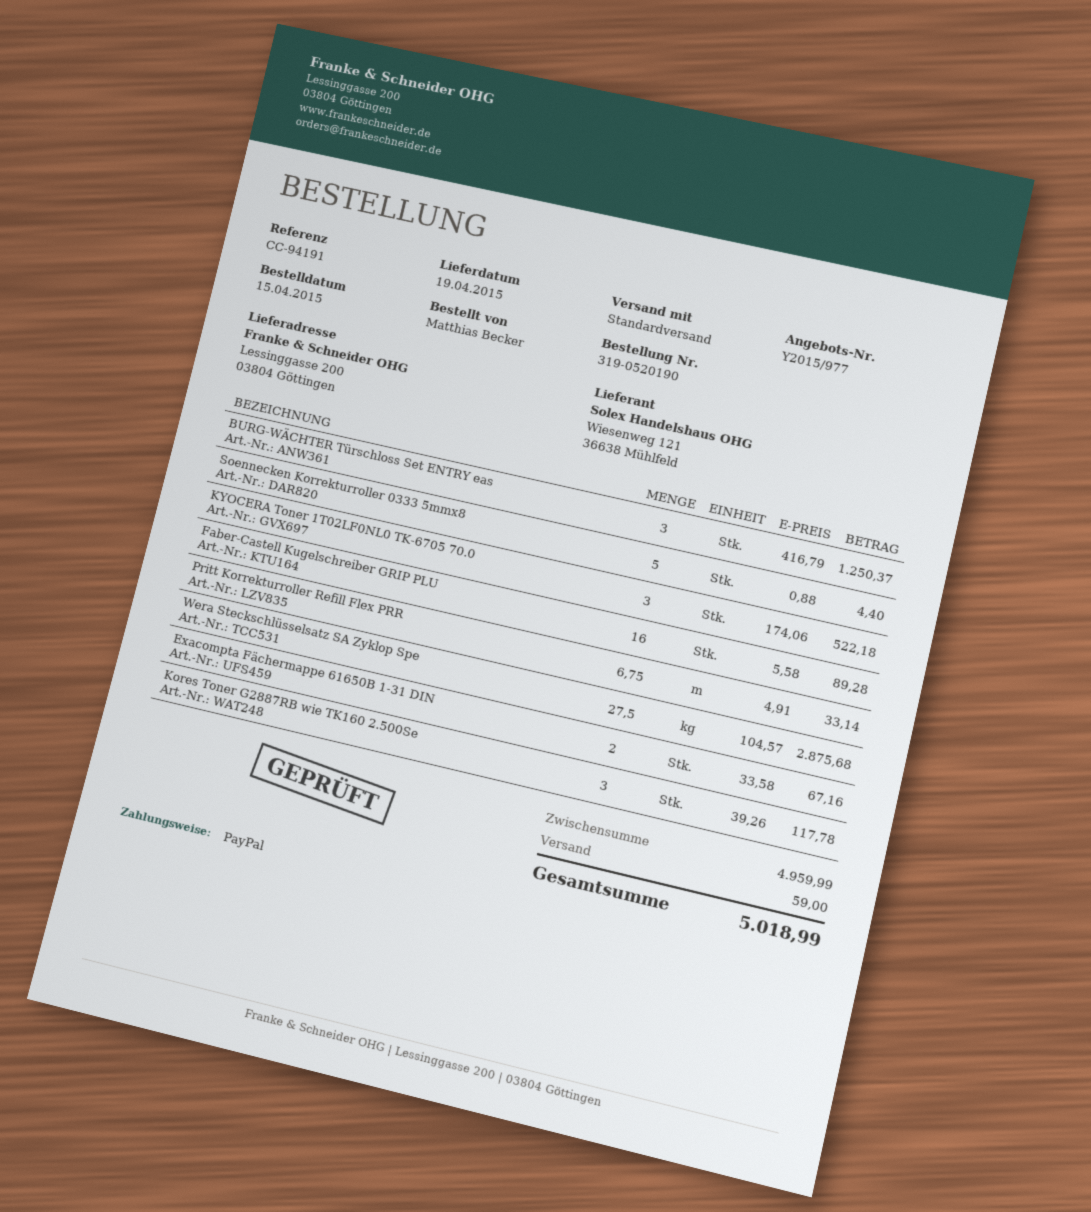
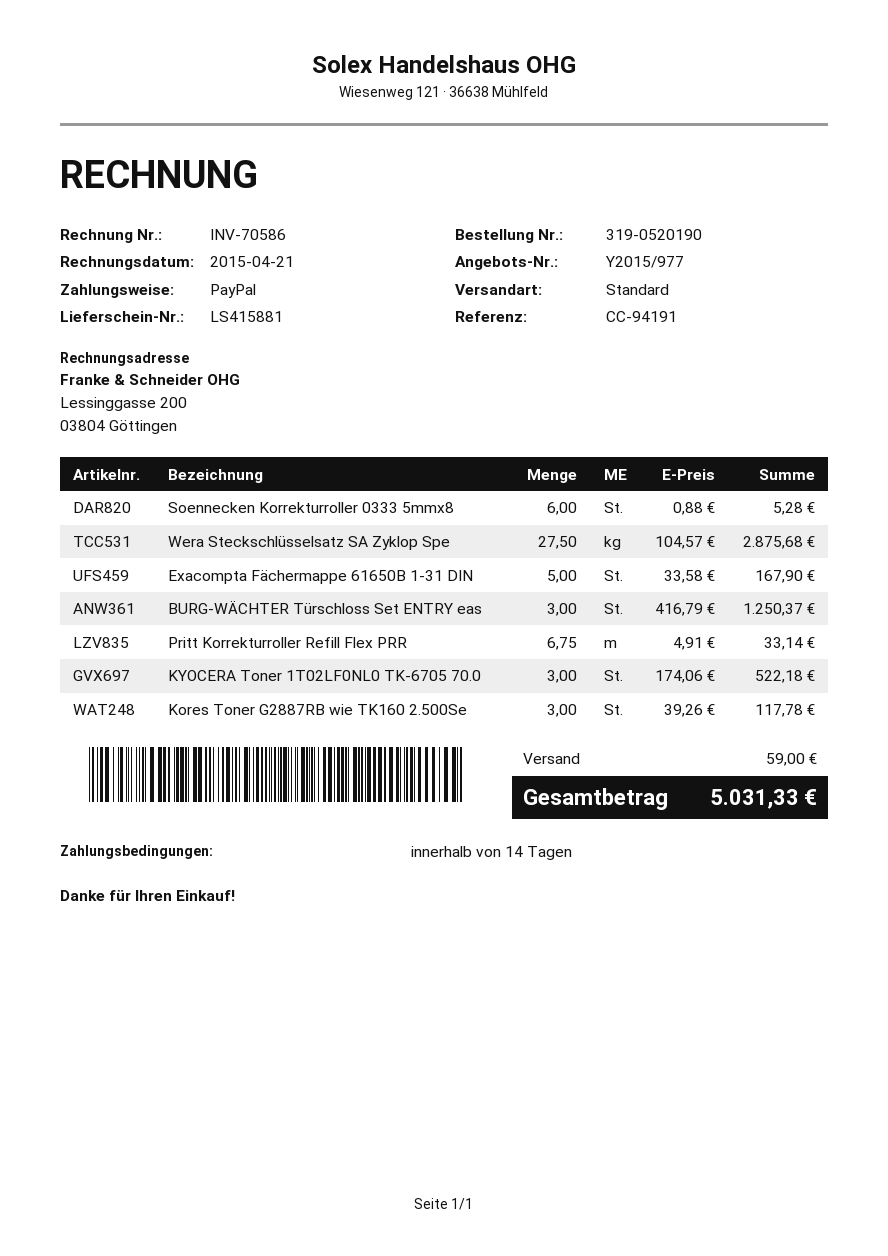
Soennecken Korrekturroller 0333 5mmx8: 5 x 0.88 = 4.40 -> 6 x 0.88 = 5.28
Faber-Castell Kugelschreiber GRIP PLU: 16 x 5.58 = 89.28 -> none
Exacompta Fächermappe 61650B 1-31 DIN: 2 x 33.58 = 67.16 -> 5 x 33.58 = 167.90
total: 5018.99 -> 5031.33

